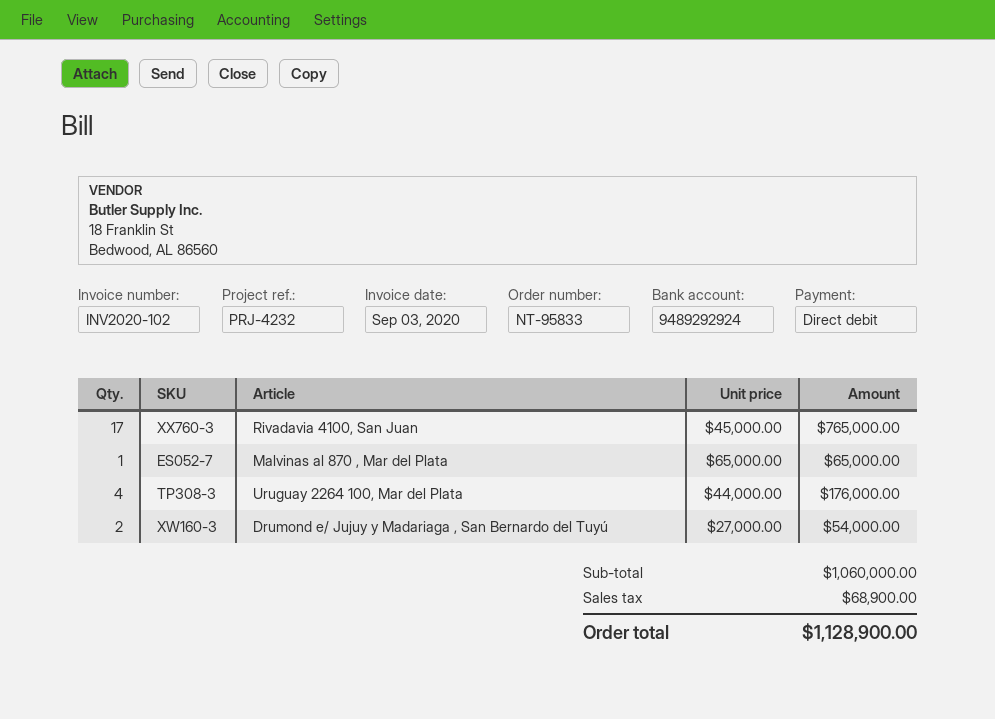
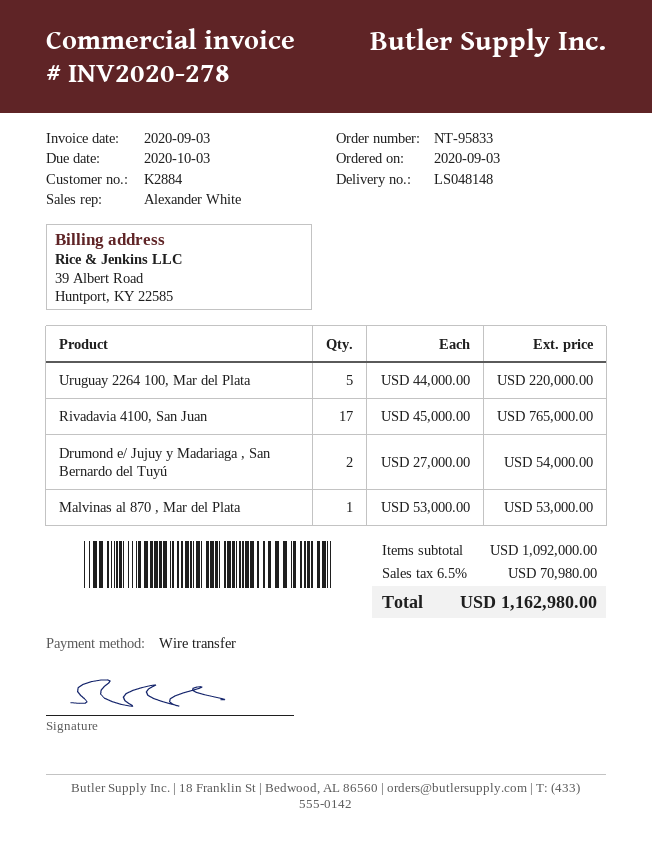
invoice number: INV2020-102 -> INV2020-278
payment method: direct debit -> bank transfer
Malvinas al 870 , Mar del Plata: 1 x 65000.00 = 65000.00 -> 1 x 53000.00 = 53000.00
Uruguay 2264 100, Mar del Plata: 4 x 44000.00 = 176000.00 -> 5 x 44000.00 = 220000.00
subtotal: 1060000.00 -> 1092000.00
tax: 68900.00 -> 70980.00
total: 1128900.00 -> 1162980.00

